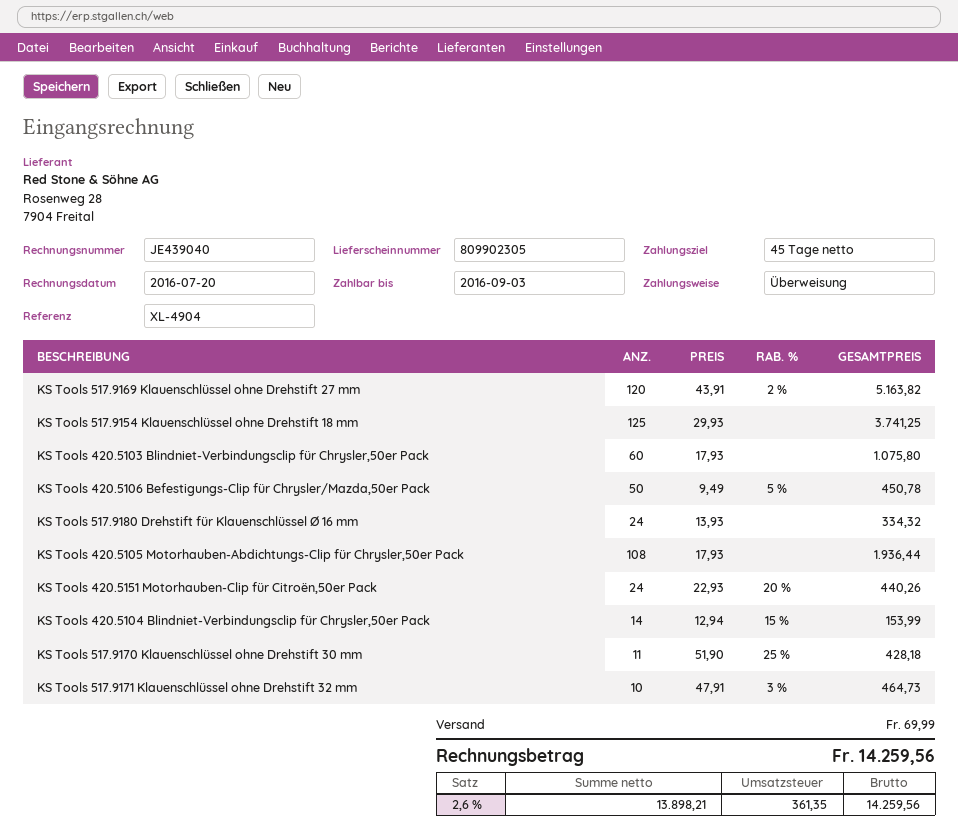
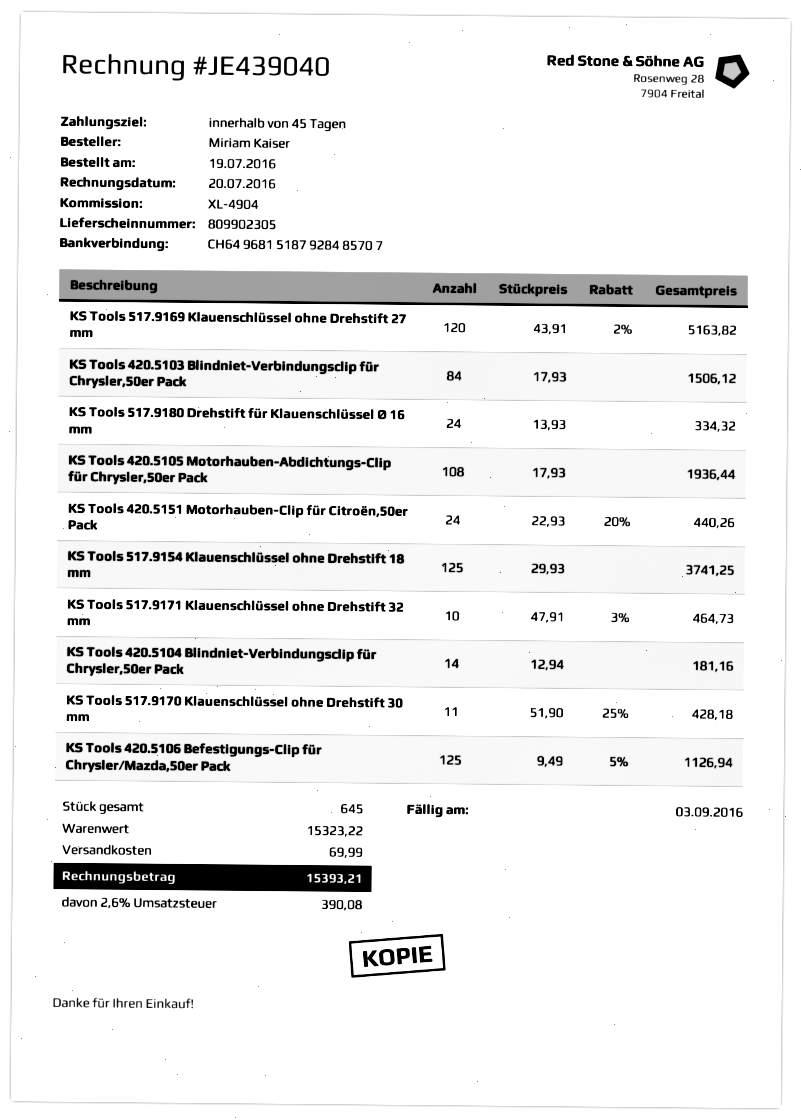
KS Tools 420.5103 Blindniet-Verbindungsclip für Chrysler,50er Pack: 60 x 17.93 = 1075.80 -> 84 x 17.93 = 1506.12
KS Tools 420.5106 Befestigungs-Clip für Chrysler/Mazda,50er Pack: 50 x 9.49 - 5% = 450.78 -> 125 x 9.49 - 5% = 1126.94
KS Tools 420.5104 Blindniet-Verbindungsclip für Chrysler,50er Pack: 14 x 12.94 - 15% = 153.99 -> 14 x 12.94 = 181.16
tax: 2.6% = 361.35 -> 2.6% = 390.08
total: 14259.56 -> 15393.21

